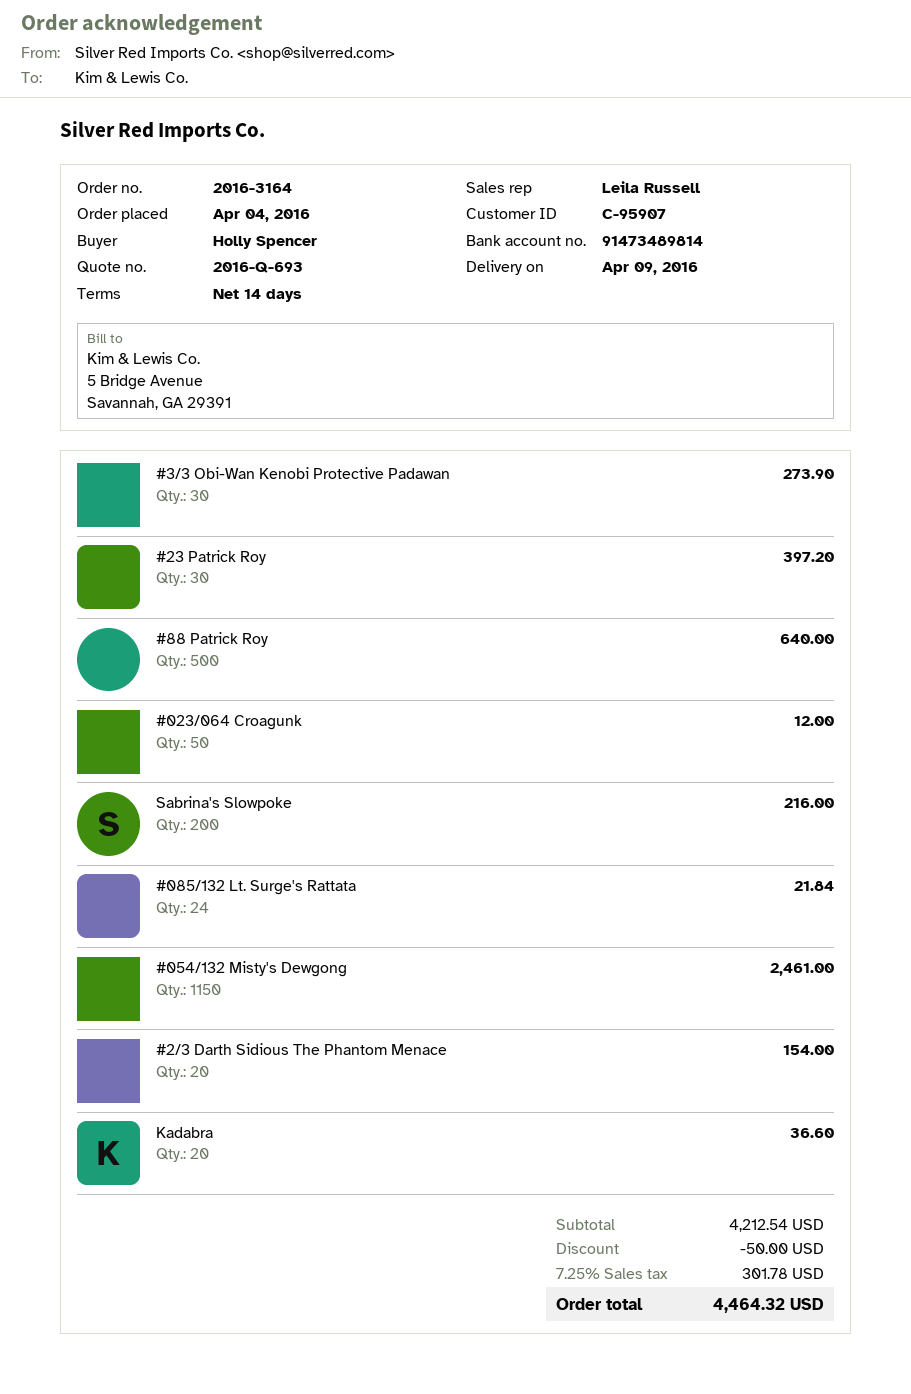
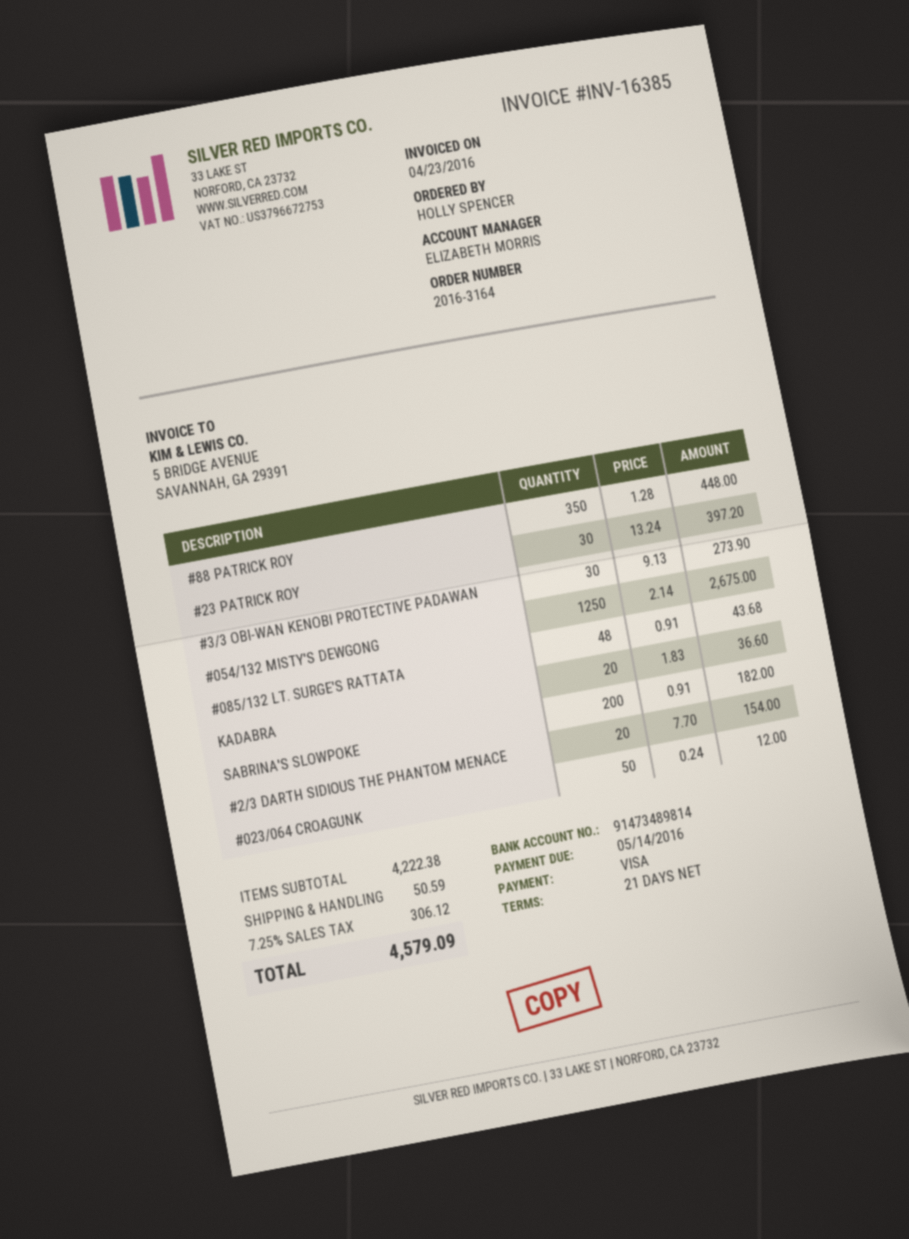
payment terms: 14 days -> 21 days
sales rep: Leila Russell -> ELIZABETH MORRIS
#88 Patrick Roy: 500 for 640.00 -> 350 for 448.00
Sabrina's Slowpoke: 200 for 216.00 -> 200 for 182.00
#085/132 Lt. Surge's Rattata: 24 for 21.84 -> 48 for 43.68
#054/132 Misty's Dewgong: 1150 for 2461.00 -> 1250 for 2675.00
subtotal: 4212.54 -> 4222.38
discount: 50.00 -> none
shipping: none -> 50.59
tax: 7.25% = 301.78 -> 7.25% = 306.12
total: 4464.32 -> 4579.09

